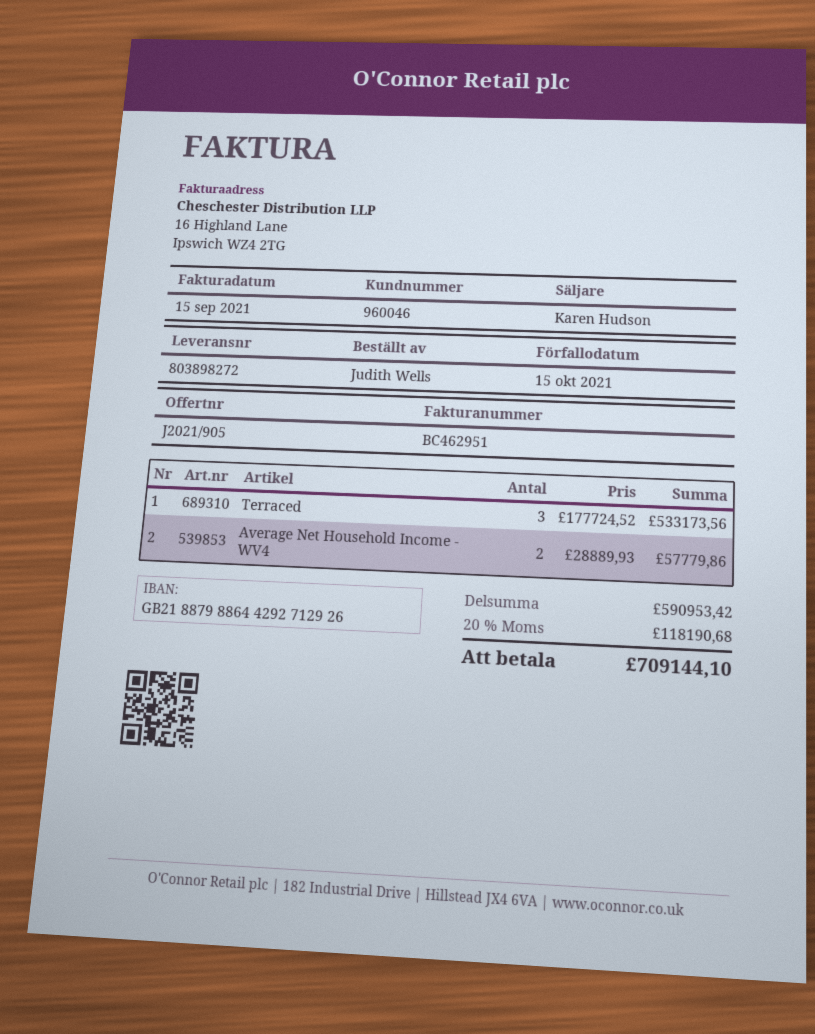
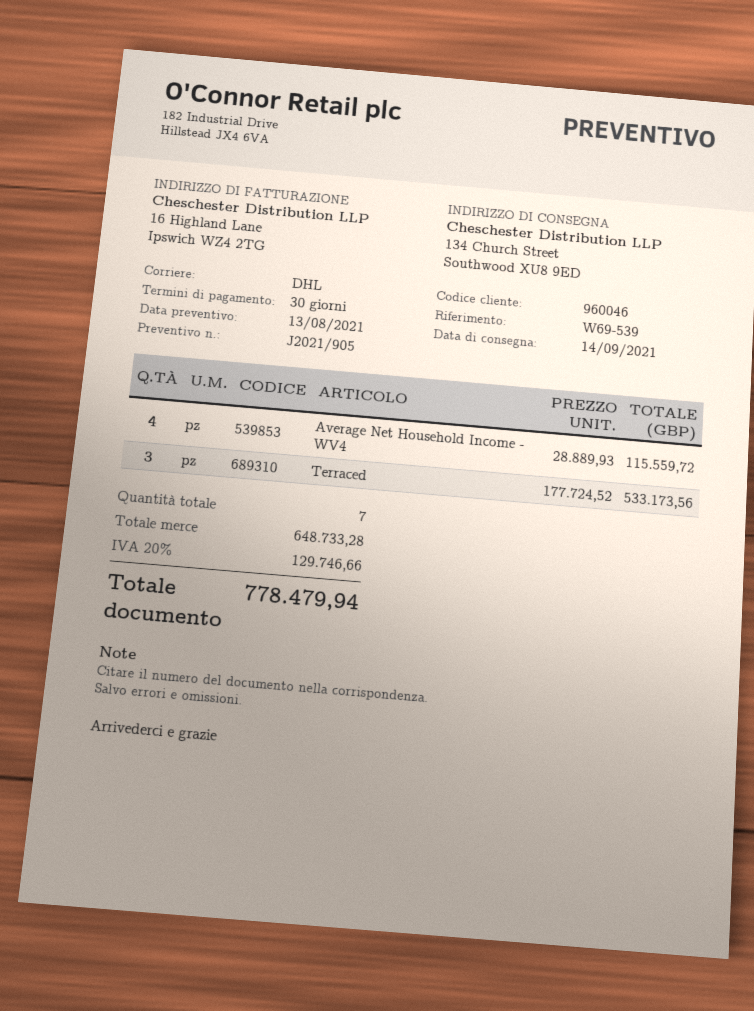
Average Net Household Income - WV4: 2 x 28889.93 = 57779.86 -> 4 x 28889.93 = 115559.72
subtotal: 590953.42 -> 648733.28
tax: 20% = 118190.68 -> 20% = 129746.66
total: 709144.10 -> 778479.94

